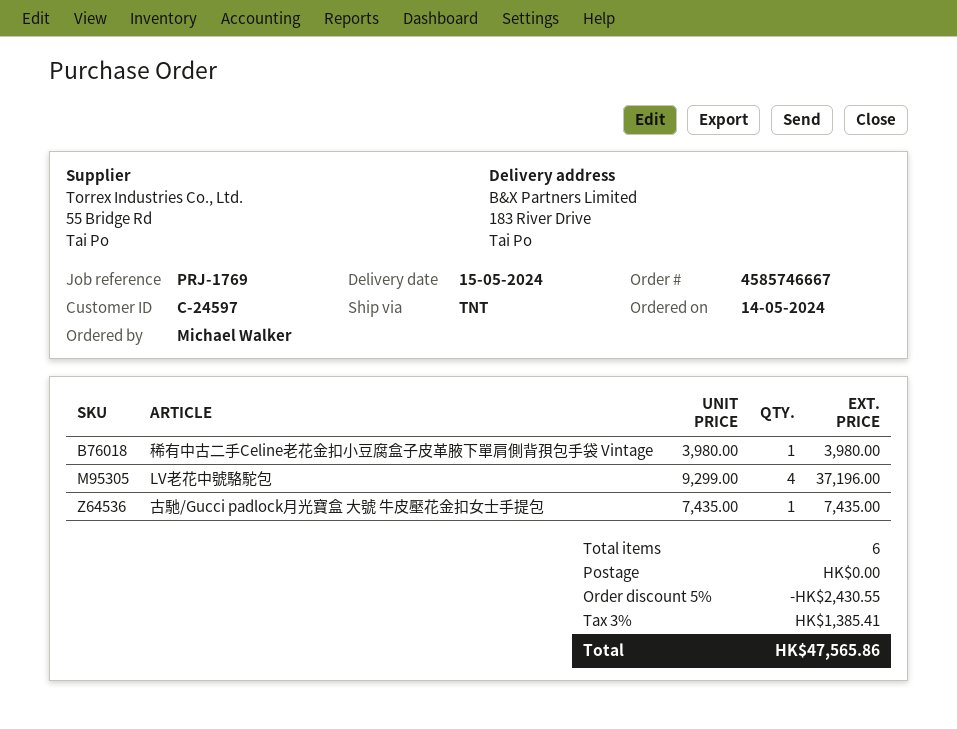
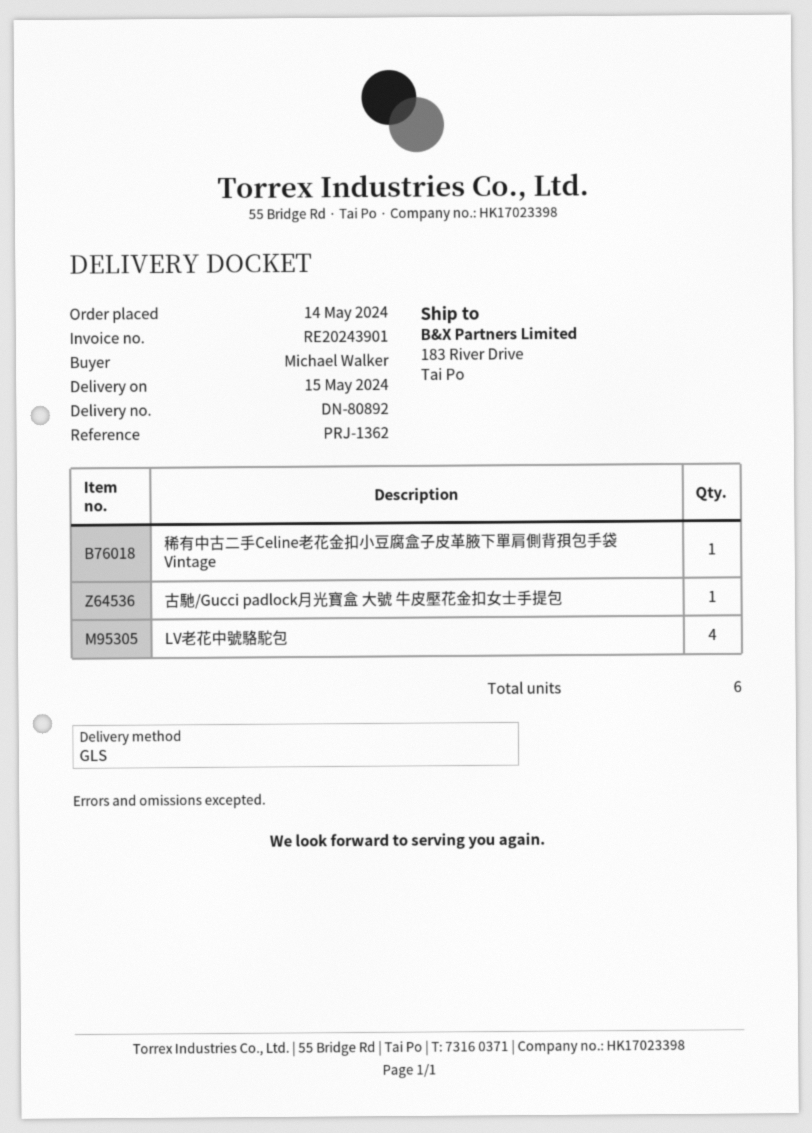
reference: PRJ-1769 -> PRJ-1362
shipping method: TNT -> GLS

